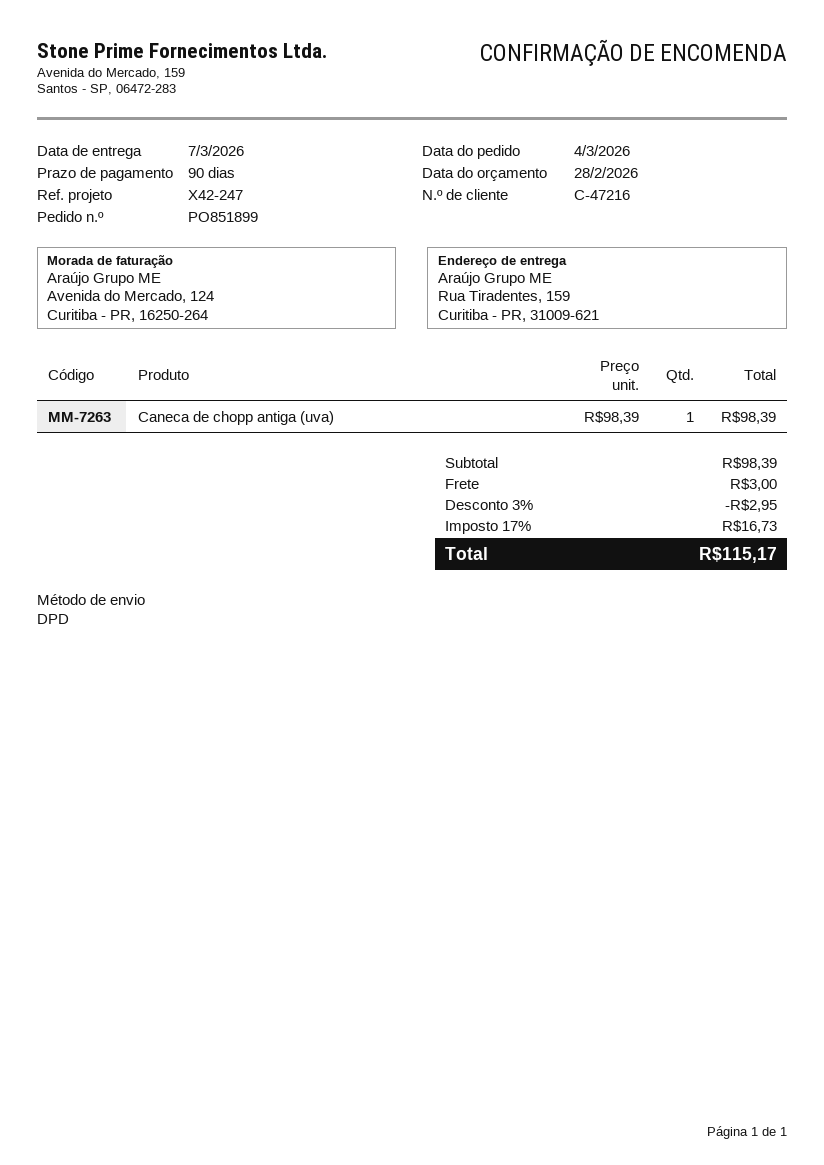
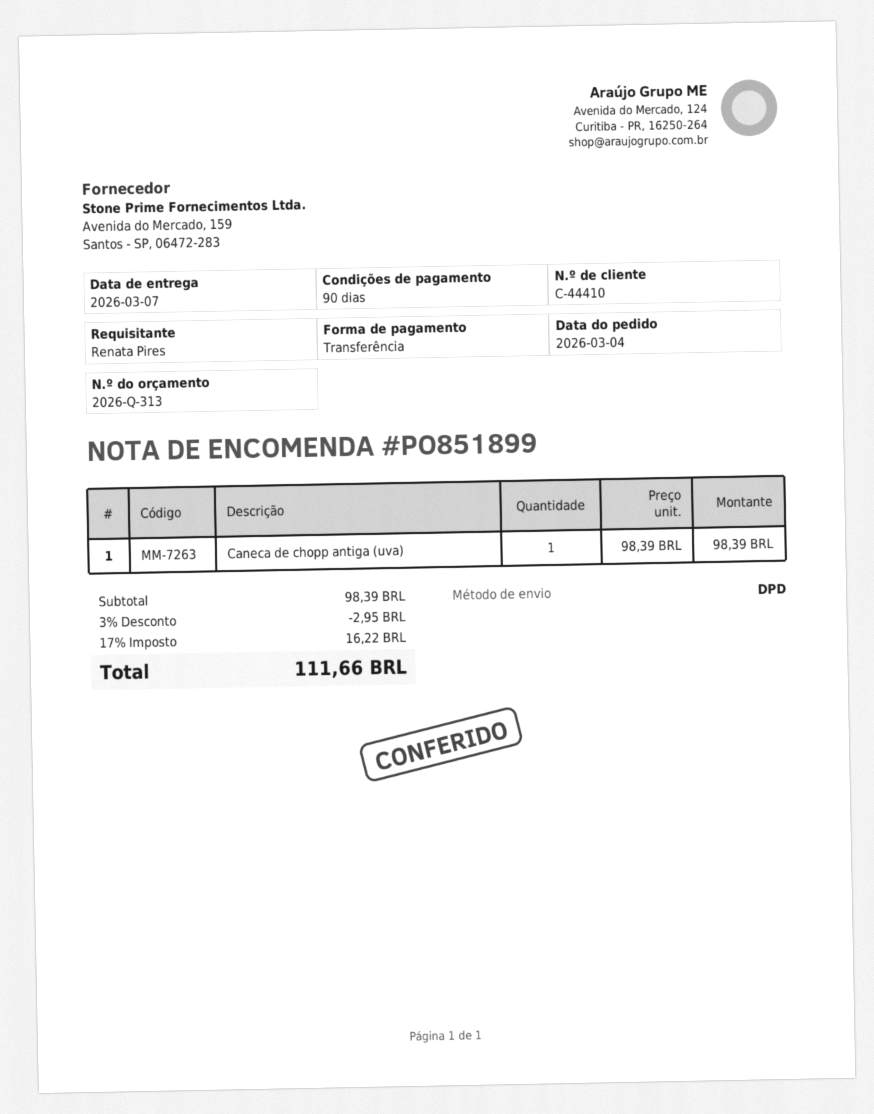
customer number: C-47216 -> C-44410
shipping: 3.00 -> none
tax: 17% = 16.73 -> 17% = 16.22
total: 115.17 -> 111.66

